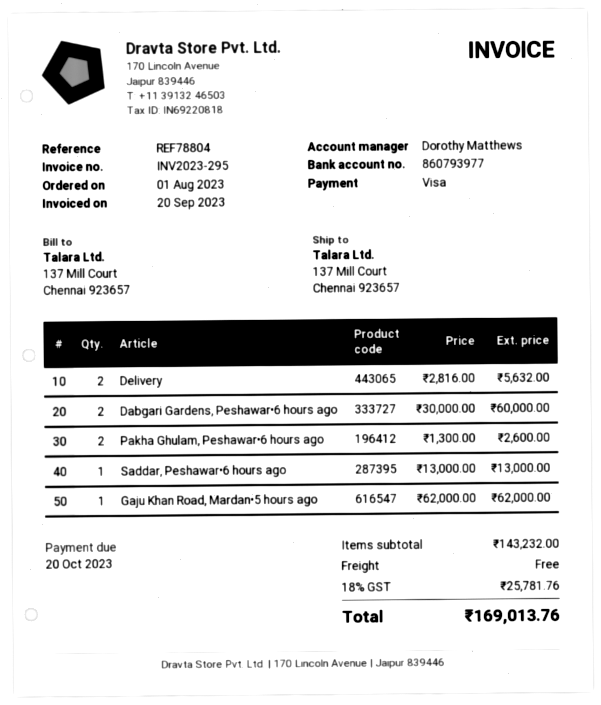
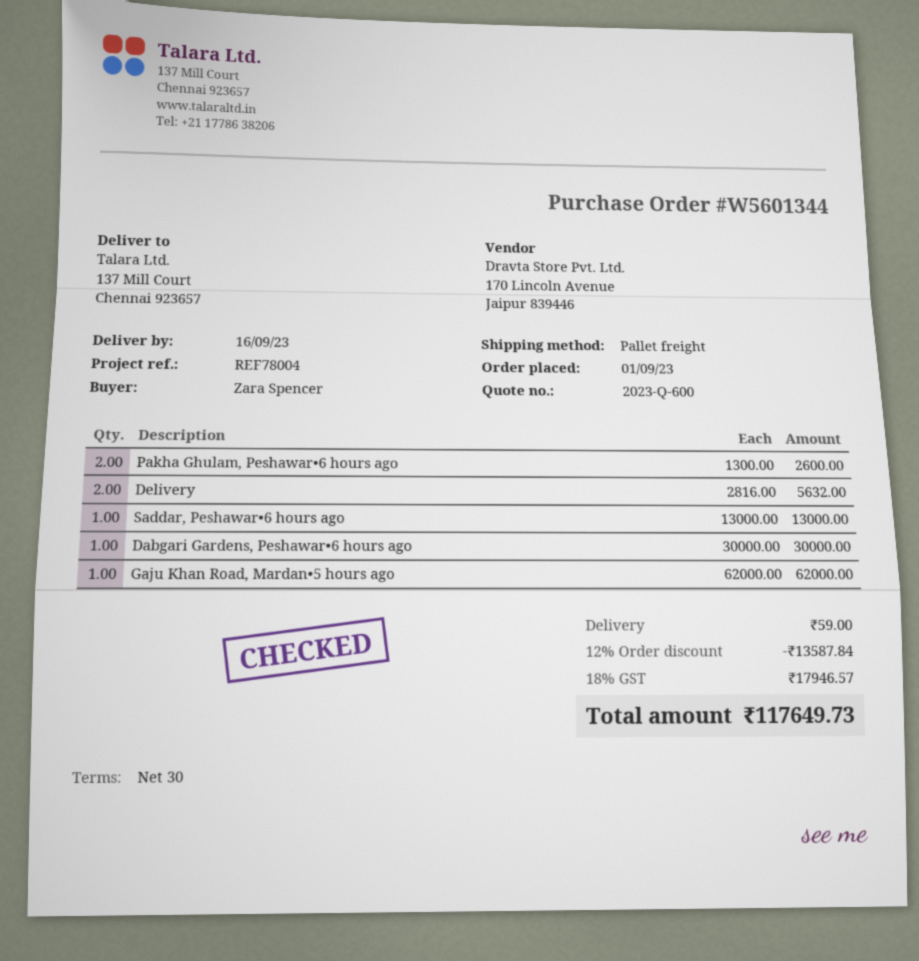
order date: 2023-08-01 -> 2023-09-01
reference: REF78804 -> REF78004
Dabgari Gardens, Peshawar•6 hours ago: 2 x 30000.00 = 60000.00 -> 1 x 30000.00 = 30000.00
discount: none -> 12% = 13587.84
shipping: 0.00 -> 59.00
tax: 18% = 25781.76 -> 18% = 17946.57
total: 169013.76 -> 117649.73

